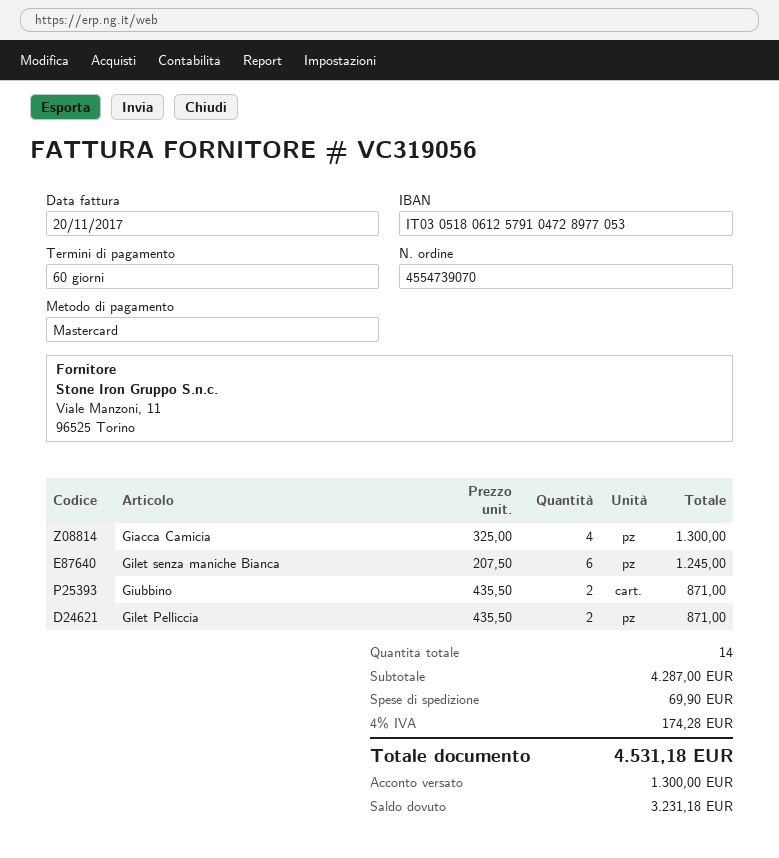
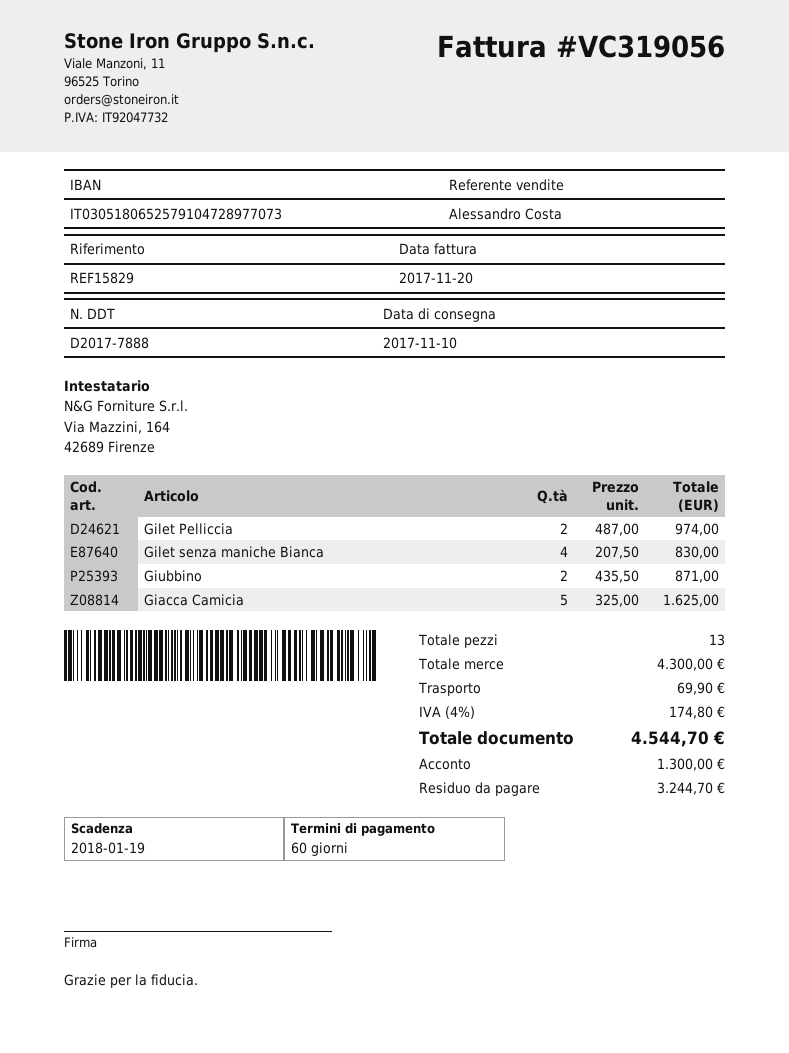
bank account: IT0305180612579104728977053 -> IT0305180652579104728977073
Giacca Camicia: 4 x 325.00 = 1300.00 -> 5 x 325.00 = 1625.00
Gilet senza maniche Bianca: 6 x 207.50 = 1245.00 -> 4 x 207.50 = 830.00
Gilet Pelliccia: 2 x 435.50 = 871.00 -> 2 x 487.00 = 974.00
total quantity: 14 -> 13
subtotal: 4287.00 -> 4300.00
tax: 4% = 174.28 -> 4% = 174.80
total: 4531.18 -> 4544.70
balance: 3231.18 -> 3244.70

